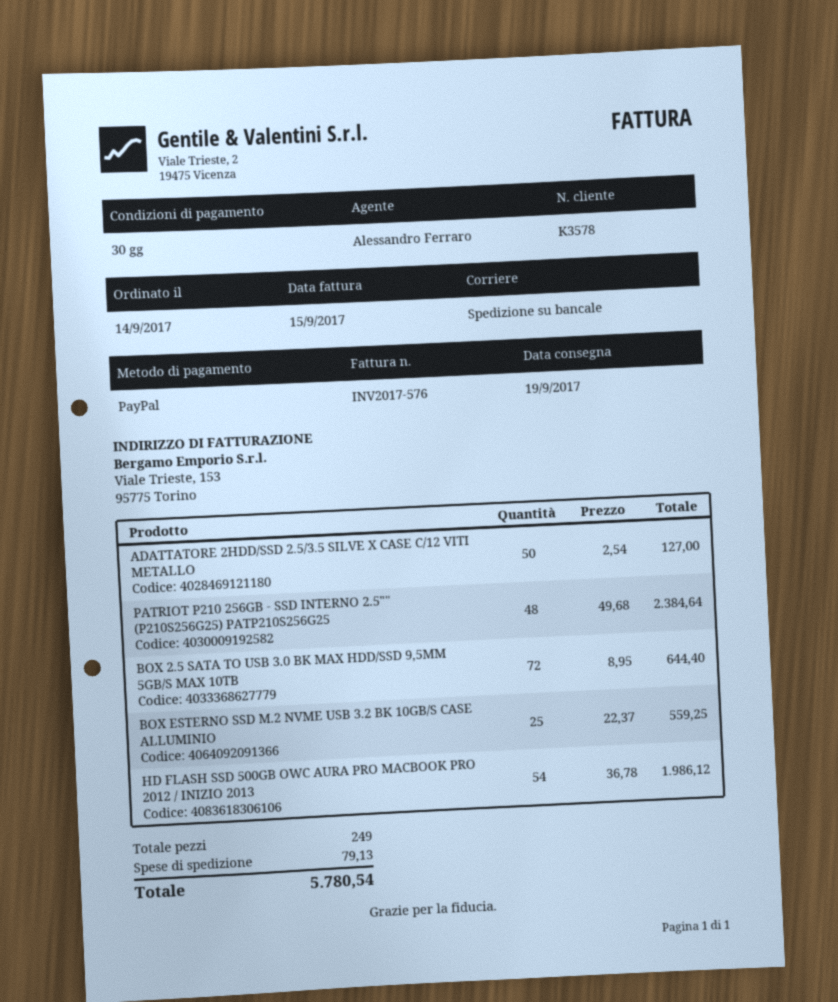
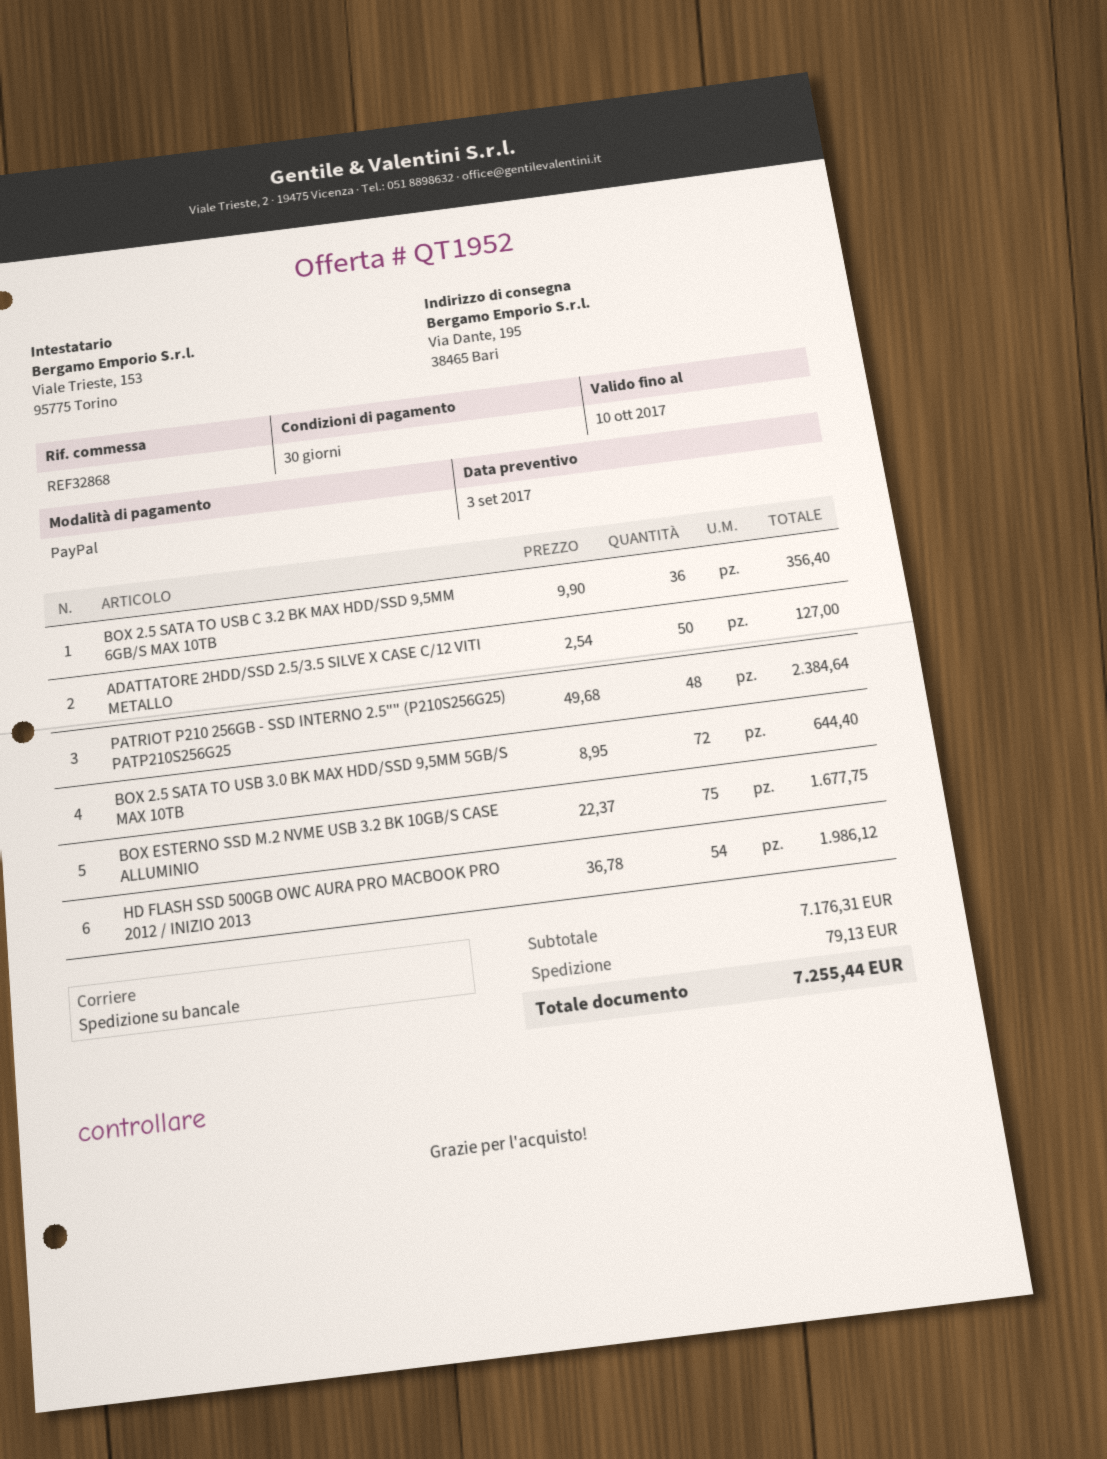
BOX ESTERNO SSD M.2 NVME USB 3.2 BK 10GB/S CASE ALLUMINIO: 25 x 22.37 = 559.25 -> 75 x 22.37 = 1677.75
BOX 2.5 SATA TO USB C 3.2 BK MAX HDD/SSD 9,5MM 6GB/S MAX 10TB: none -> 36 x 9.90 = 356.40
total: 5780.54 -> 7255.44

